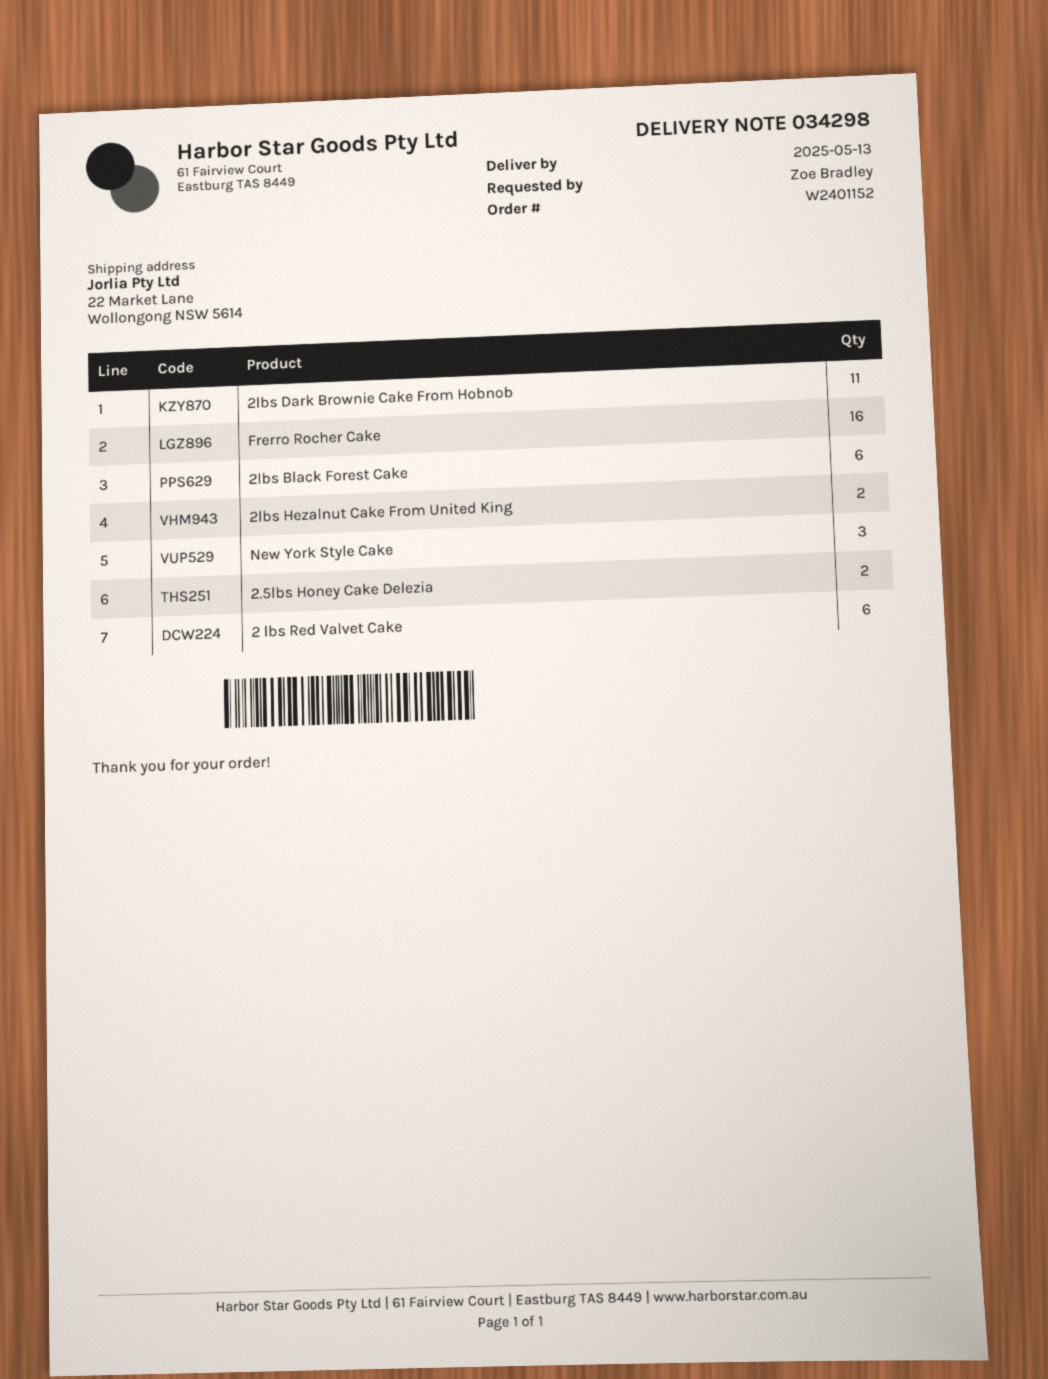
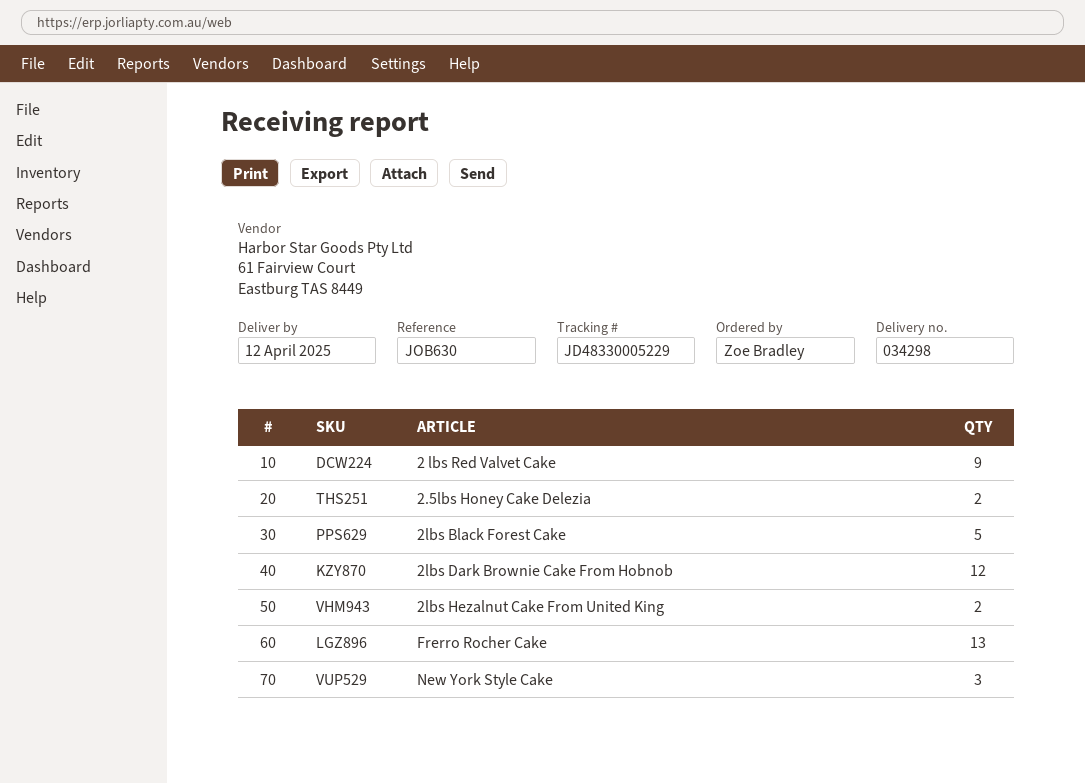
delivery date: 2025-05-13 -> 2025-04-12
2lbs Dark Brownie Cake From Hobnob: 11 -> 12
Frerro Rocher Cake: 16 -> 13
2lbs Black Forest Cake: 6 -> 5
2 lbs Red Valvet Cake: 6 -> 9

